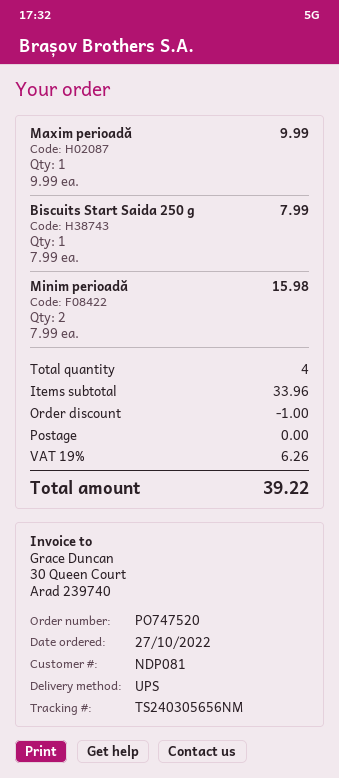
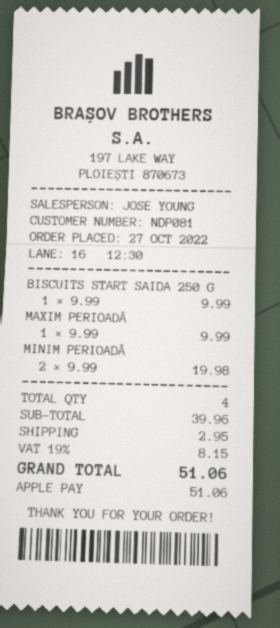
Biscuits Start Saida 250 g: 1 x 7.99 = 7.99 -> 1 x 9.99 = 9.99
Minim perioadă: 2 x 7.99 = 15.98 -> 2 x 9.99 = 19.98
subtotal: 33.96 -> 39.96
discount: 1.00 -> none
shipping: 0.00 -> 2.95
tax: 19% = 6.26 -> 19% = 8.15
total: 39.22 -> 51.06

